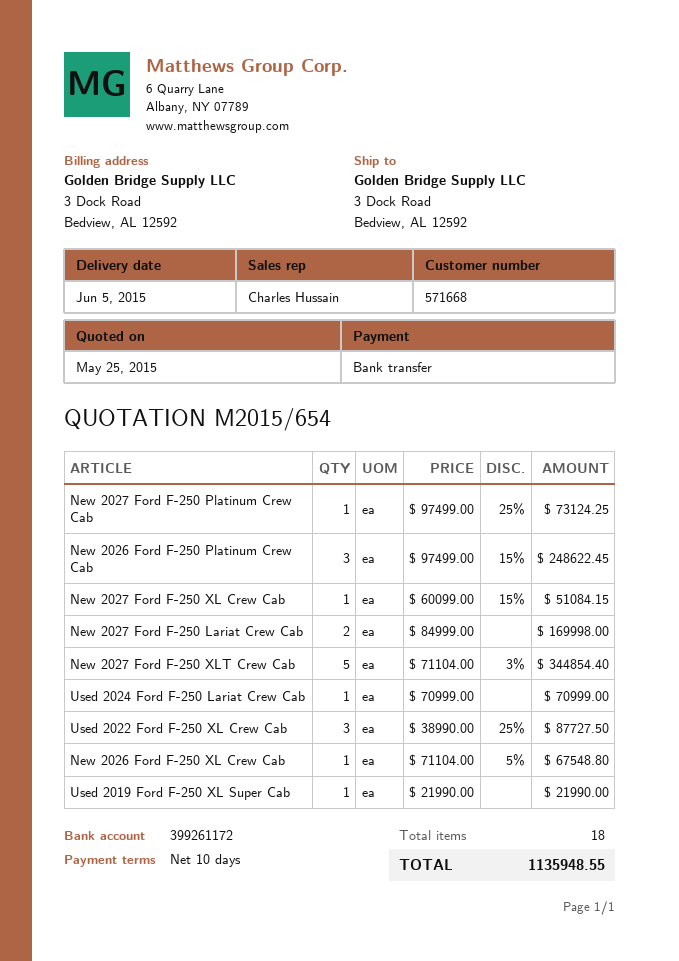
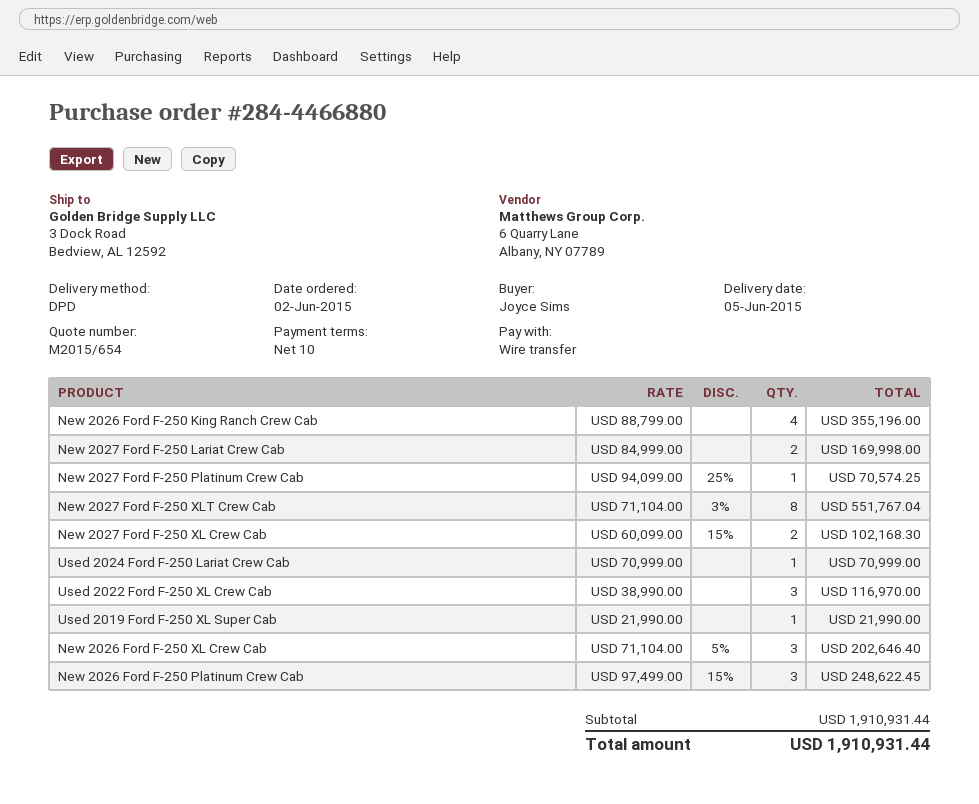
New 2027 Ford F-250 Platinum Crew Cab: 1 x 97499.00 - 25% = 73124.25 -> 1 x 94099.00 - 25% = 70574.25
New 2027 Ford F-250 XL Crew Cab: 1 x 60099.00 - 15% = 51084.15 -> 2 x 60099.00 - 15% = 102168.30
New 2027 Ford F-250 XLT Crew Cab: 5 x 71104.00 - 3% = 344854.40 -> 8 x 71104.00 - 3% = 551767.04
Used 2022 Ford F-250 XL Crew Cab: 3 x 38990.00 - 25% = 87727.50 -> 3 x 38990.00 = 116970.00
New 2026 Ford F-250 XL Crew Cab: 1 x 71104.00 - 5% = 67548.80 -> 3 x 71104.00 - 5% = 202646.40
New 2026 Ford F-250 King Ranch Crew Cab: none -> 4 x 88799.00 = 355196.00
total: 1135948.55 -> 1910931.44

